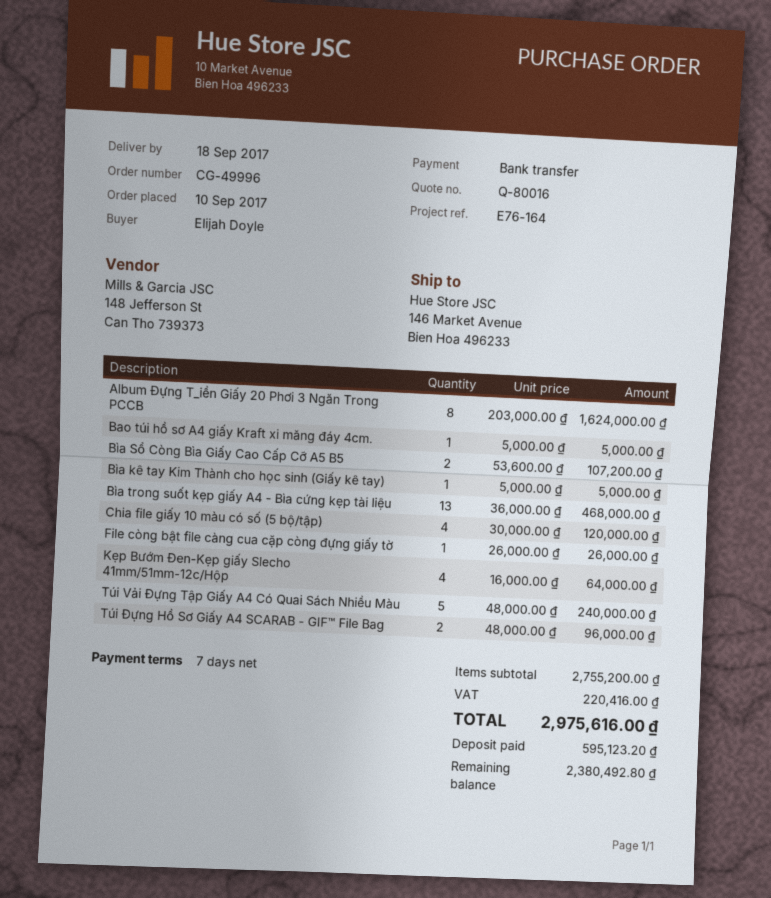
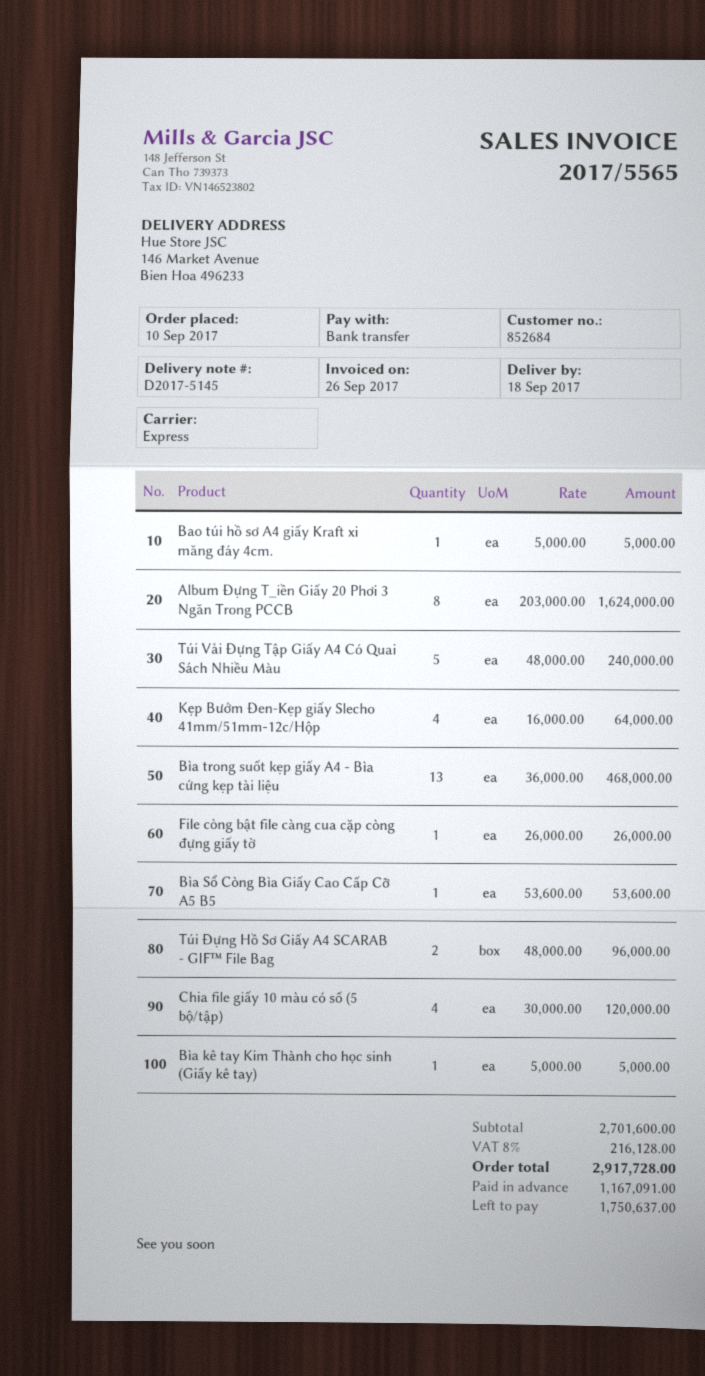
Bìa Sổ Còng Bìa Giấy Cao Cấp Cỡ A5 B5: 2 x 53600.00 = 107200.00 -> 1 x 53600.00 = 53600.00
subtotal: 2755200.00 -> 2701600.00
tax: 220416.00 -> 216128.00
total: 2975616.00 -> 2917728.00
deposit: 595123.20 -> 1167091.00
balance: 2380492.80 -> 1750637.00

